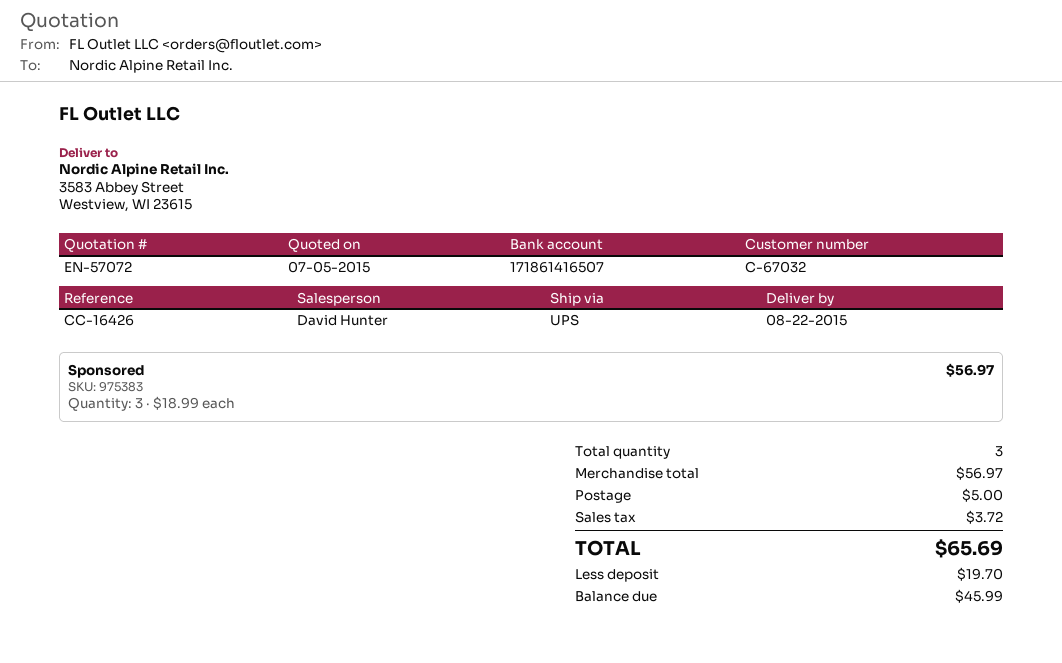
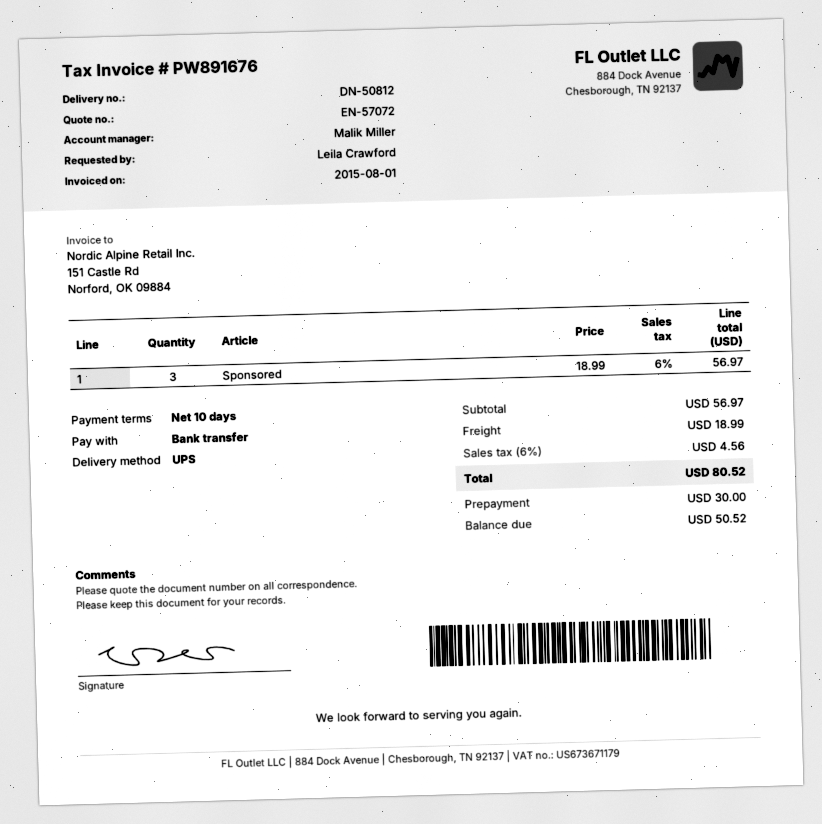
sales rep: David Hunter -> Malik Miller
shipping: 5.00 -> 18.99
tax: 3.72 -> 4.56
total: 65.69 -> 80.52
deposit: 19.70 -> 30.00
balance: 45.99 -> 50.52

